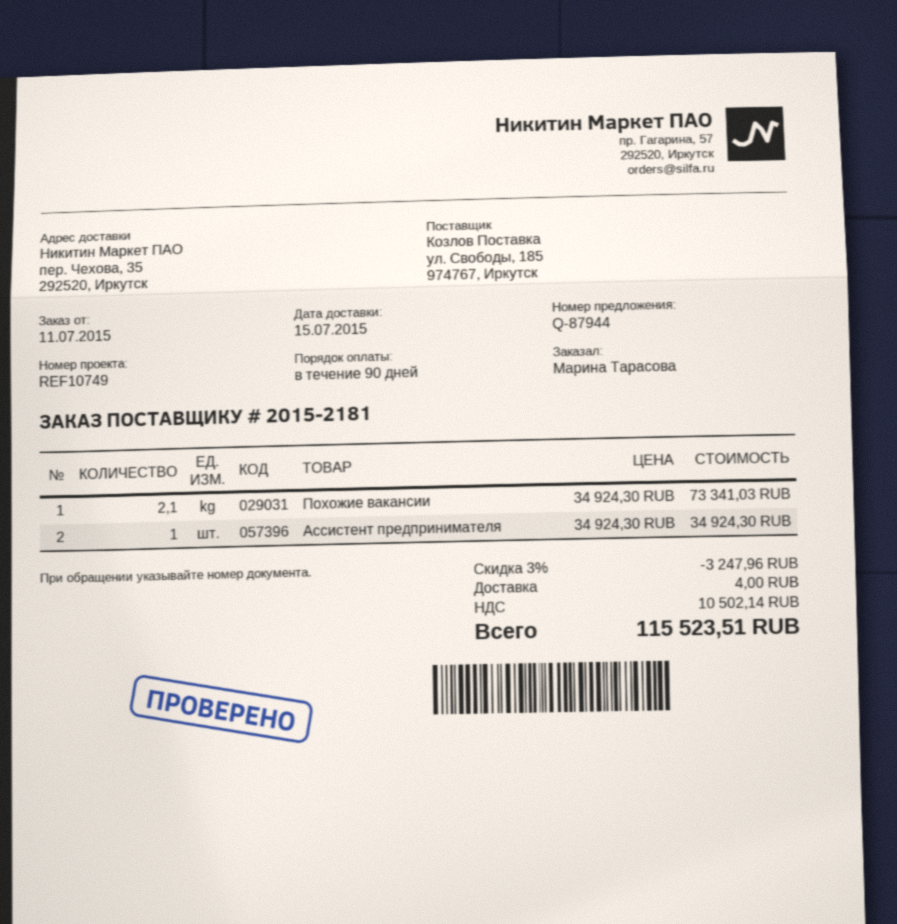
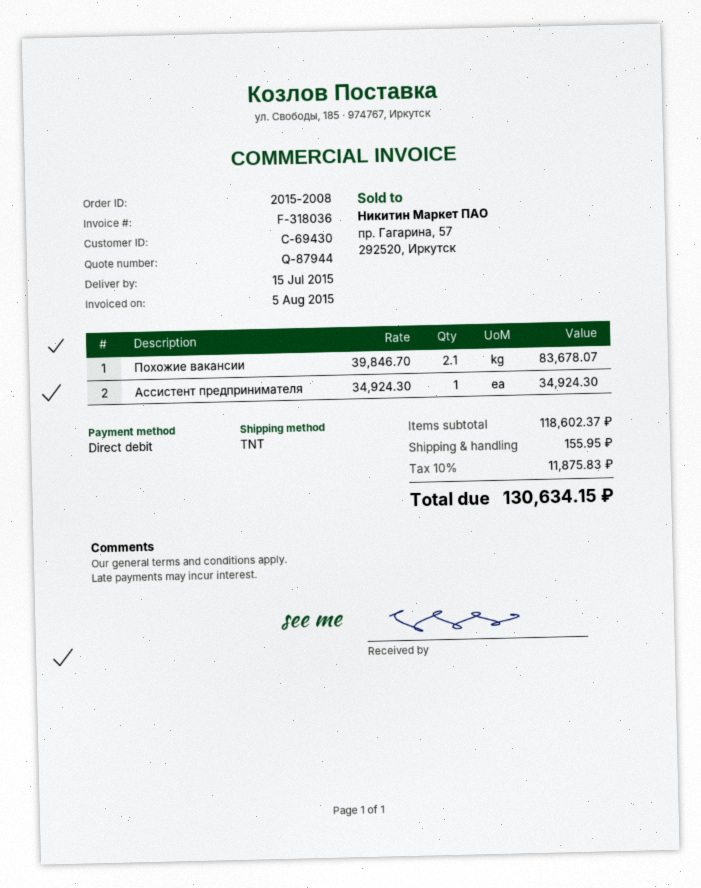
order number: 2015-2181 -> 2015-2008
Похожие вакансии: 2.1 x 34924.30 = 73341.03 -> 2.1 x 39846.70 = 83678.07
discount: 3% = 3247.96 -> none
shipping: 4.00 -> 155.95
tax: 10502.14 -> 11875.83
total: 115523.51 -> 130634.15

